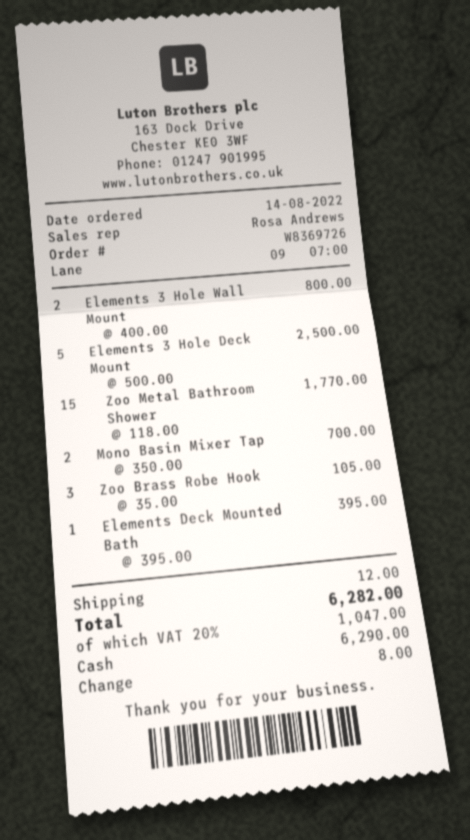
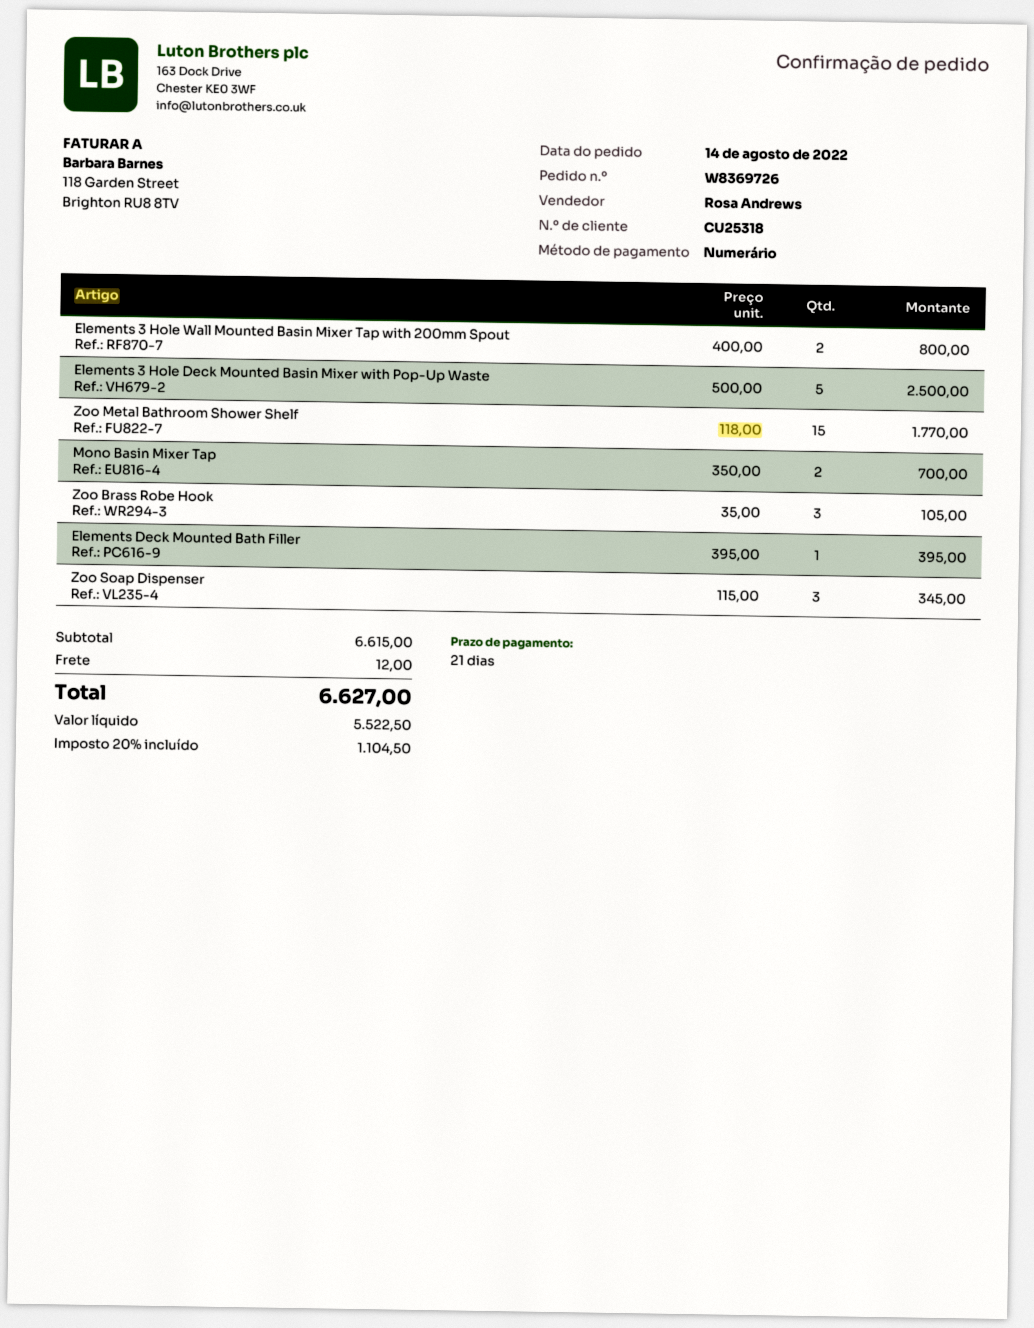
Zoo Soap Dispenser: none -> 3 x 115.00 = 345.00
tax: 20% = 1047.00 -> 20% = 1104.50
total: 6282.00 -> 6627.00

